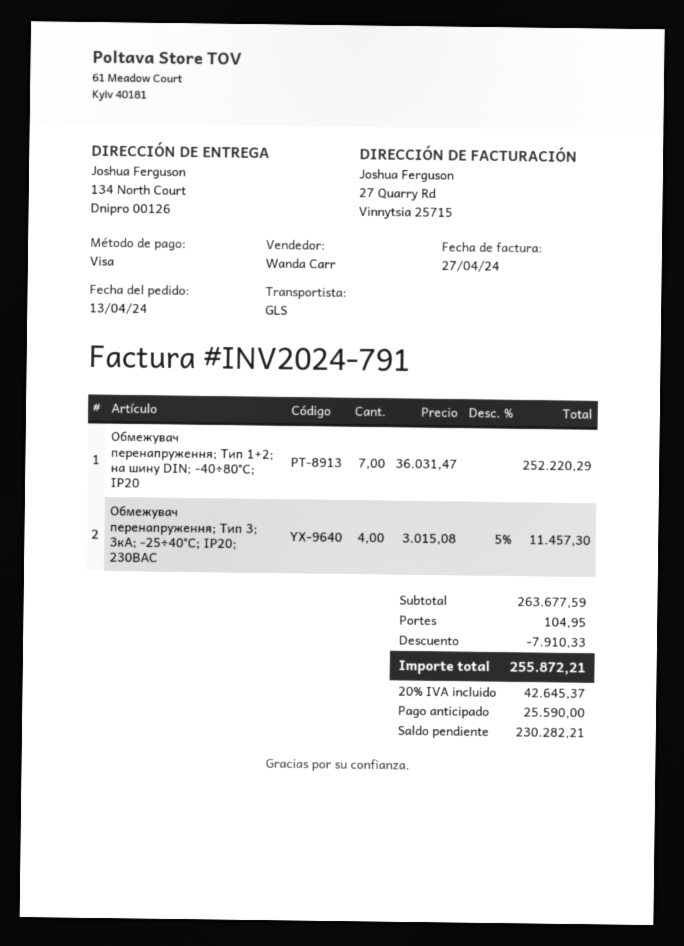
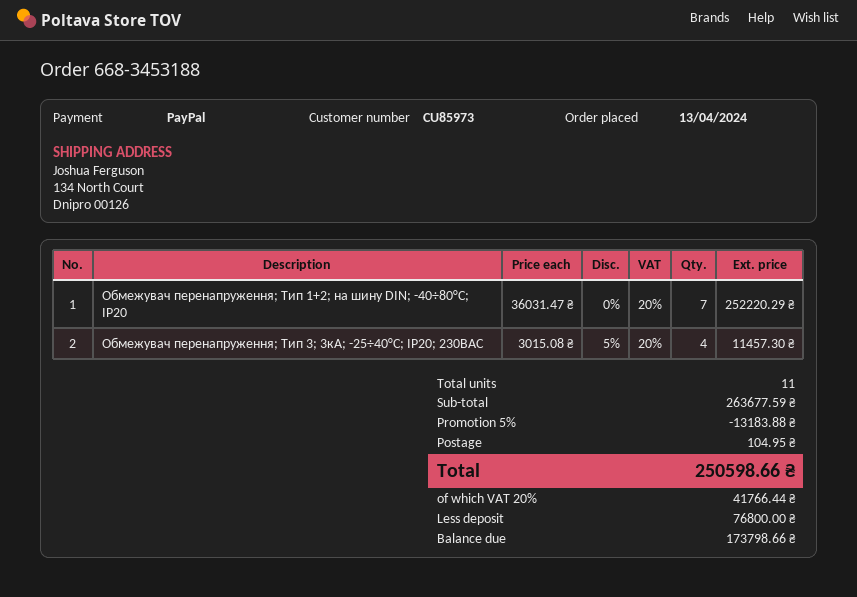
payment method: Visa -> PayPal
discount: 7910.33 -> 13183.88
tax: 20% = 42645.37 -> 20% = 41766.44
total: 255872.21 -> 250598.66
deposit: 25590.00 -> 76800.00
balance: 230282.21 -> 173798.66

